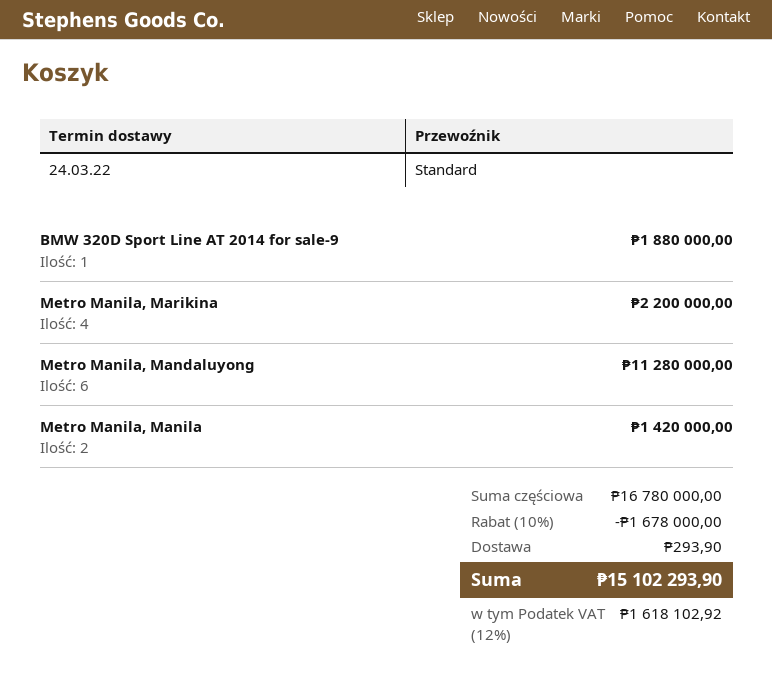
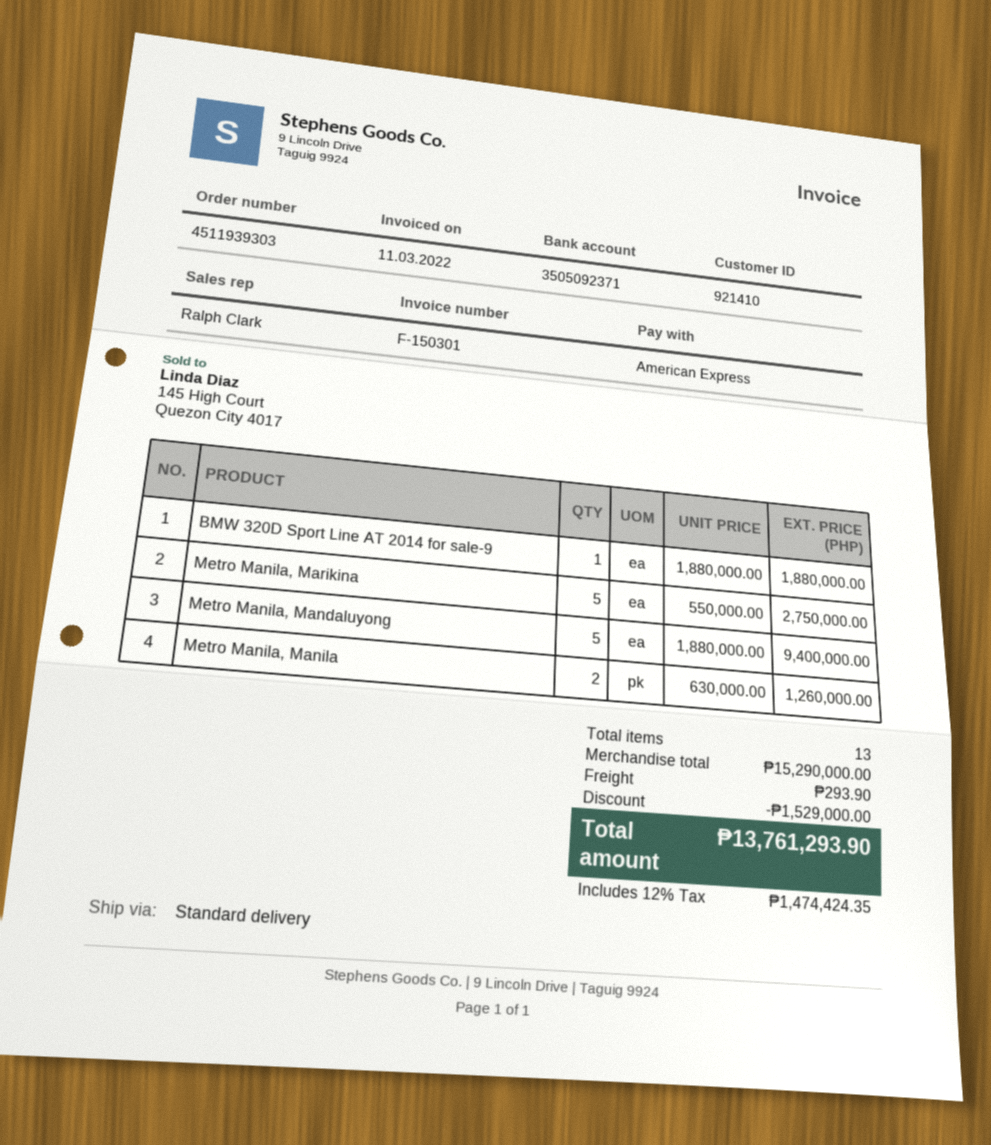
Metro Manila, Marikina: 4 for 2200000.00 -> 5 for 2750000.00
Metro Manila, Mandaluyong: 6 for 11280000.00 -> 5 for 9400000.00
Metro Manila, Manila: 2 for 1420000.00 -> 2 for 1260000.00
subtotal: 16780000.00 -> 15290000.00
discount: 1678000.00 -> 1529000.00
tax: 12% = 1618102.92 -> 12% = 1474424.35
total: 15102293.90 -> 13761293.90

